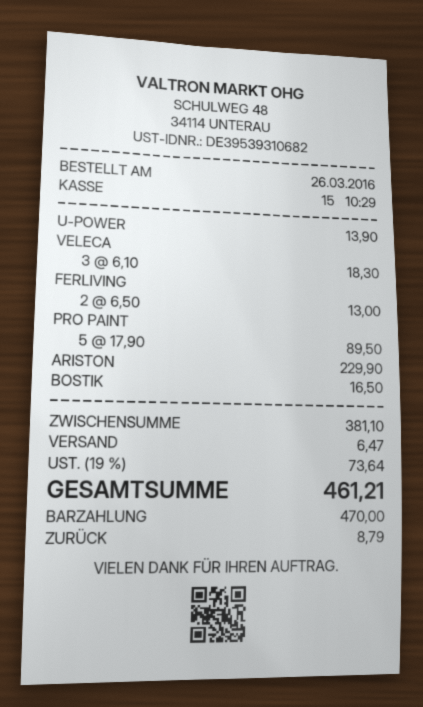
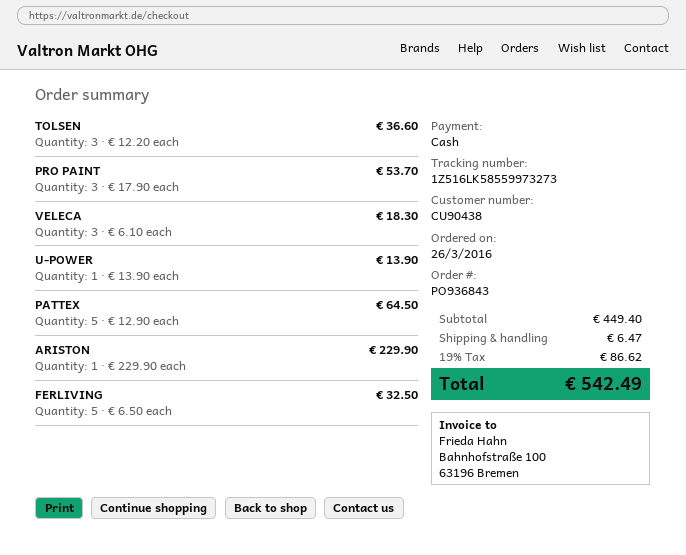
FERLIVING: 2 x 6.50 = 13.00 -> 5 x 6.50 = 32.50
PRO PAINT: 5 x 17.90 = 89.50 -> 3 x 17.90 = 53.70
BOSTIK: 1 x 16.50 = 16.50 -> none
TOLSEN: none -> 3 x 12.20 = 36.60
PATTEX: none -> 5 x 12.90 = 64.50
subtotal: 381.10 -> 449.40
tax: 19% = 73.64 -> 19% = 86.62
total: 461.21 -> 542.49

